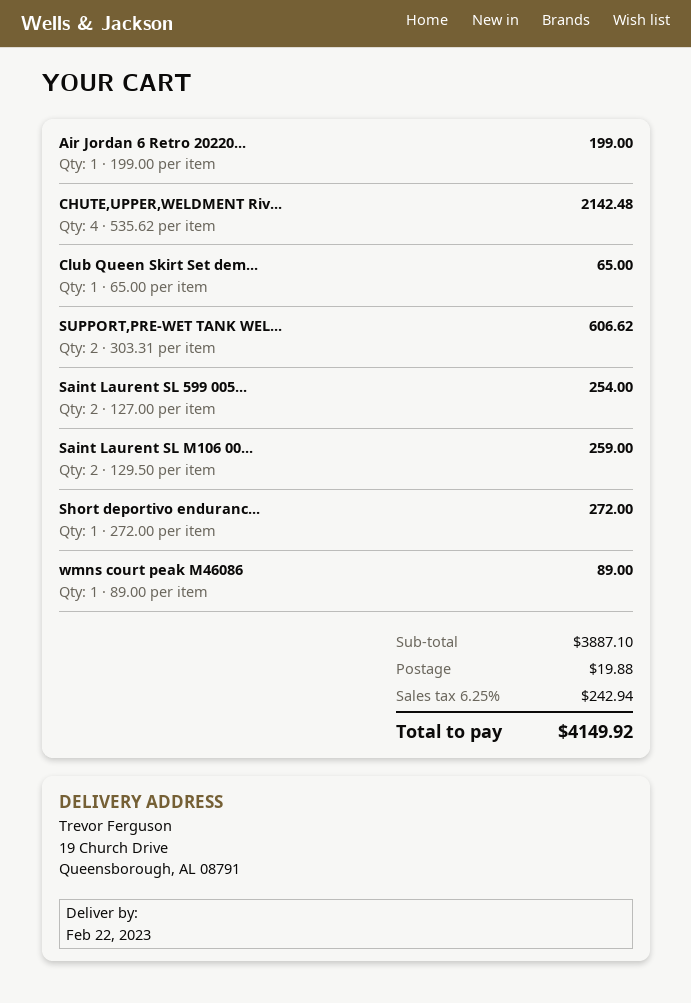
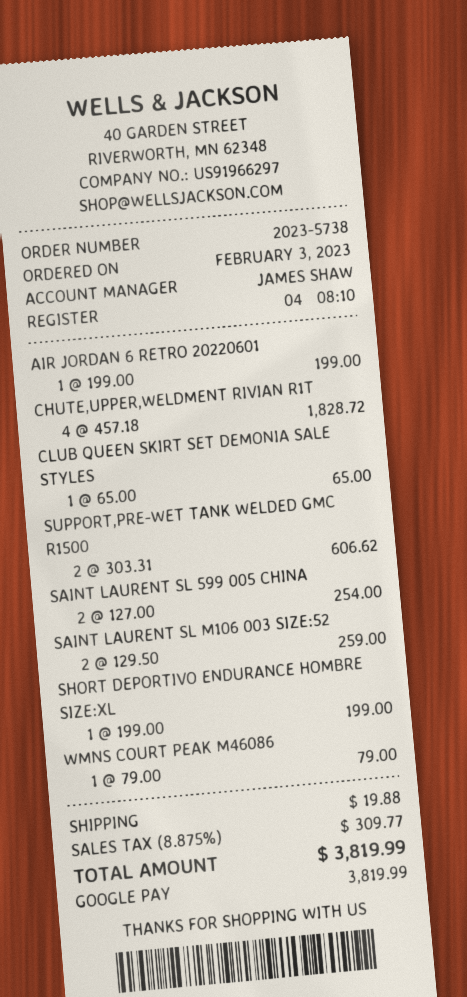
CHUTE,UPPER,WELDMENT Riv...: 4 x 535.62 = 2142.48 -> 4 x 457.18 = 1828.72
Short deportivo enduranc...: 1 x 272.00 = 272.00 -> 1 x 199.00 = 199.00
wmns court peak M46086: 1 x 89.00 = 89.00 -> 1 x 79.00 = 79.00
tax: 6.25% = 242.94 -> 8.875% = 309.77
total: 4149.92 -> 3819.99

